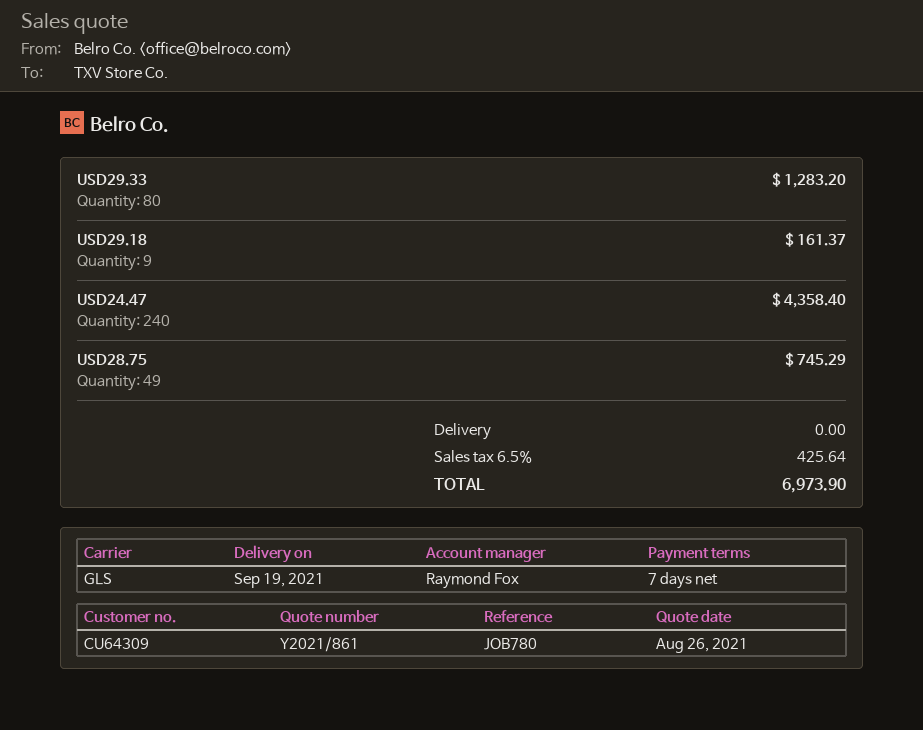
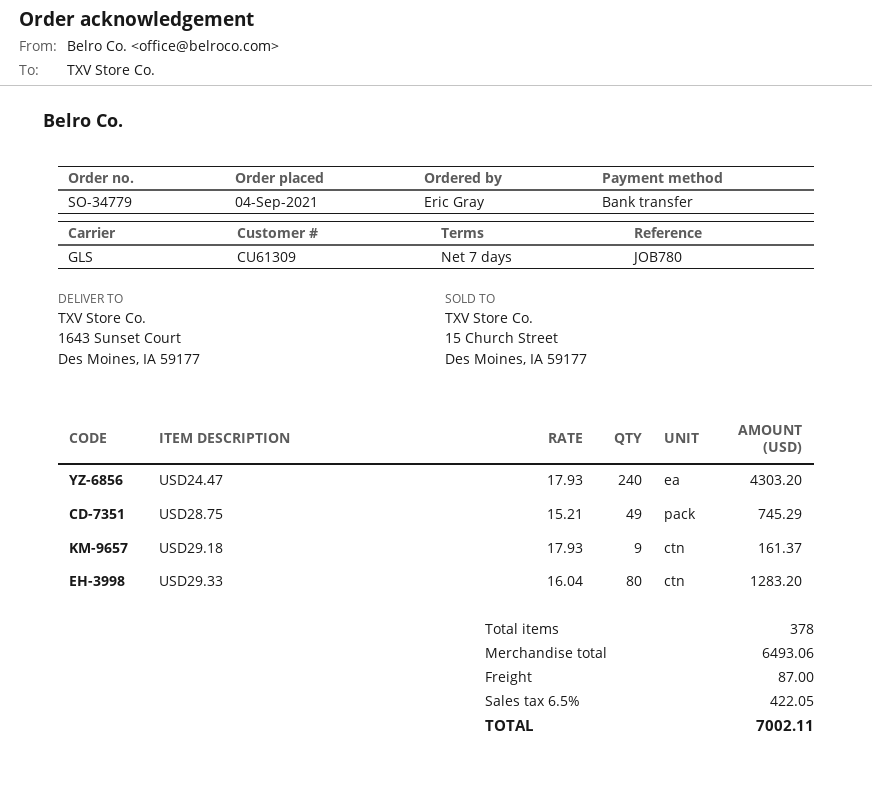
customer number: CU64309 -> CU61309
USD24.47: 240 for 4358.40 -> 240 for 4303.20
shipping: 0.00 -> 87.00
tax: 6.5% = 425.64 -> 6.5% = 422.05
total: 6973.90 -> 7002.11

